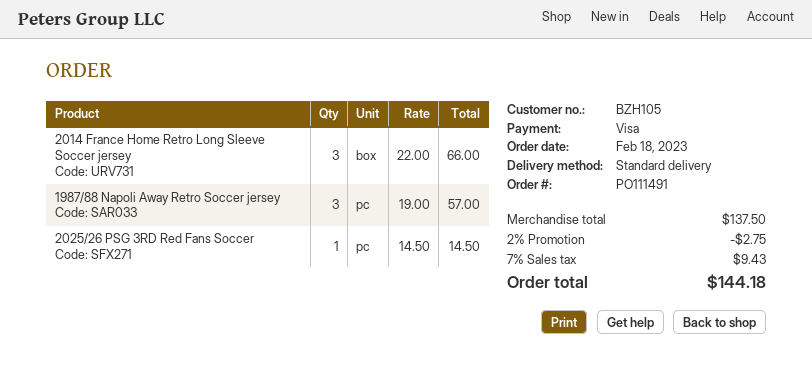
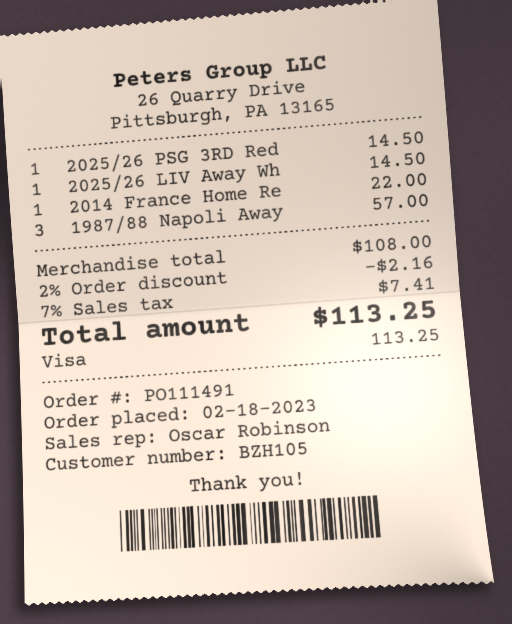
2014 France Home Retro Long Sleeve Soccer jersey: 3 for 66.00 -> 1 for 22.00
2025/26 LIV Away Wh: none -> 1 for 14.50
subtotal: 137.50 -> 108.00
discount: 2% = 2.75 -> 2% = 2.16
tax: 7% = 9.43 -> 7% = 7.41
total: 144.18 -> 113.25

